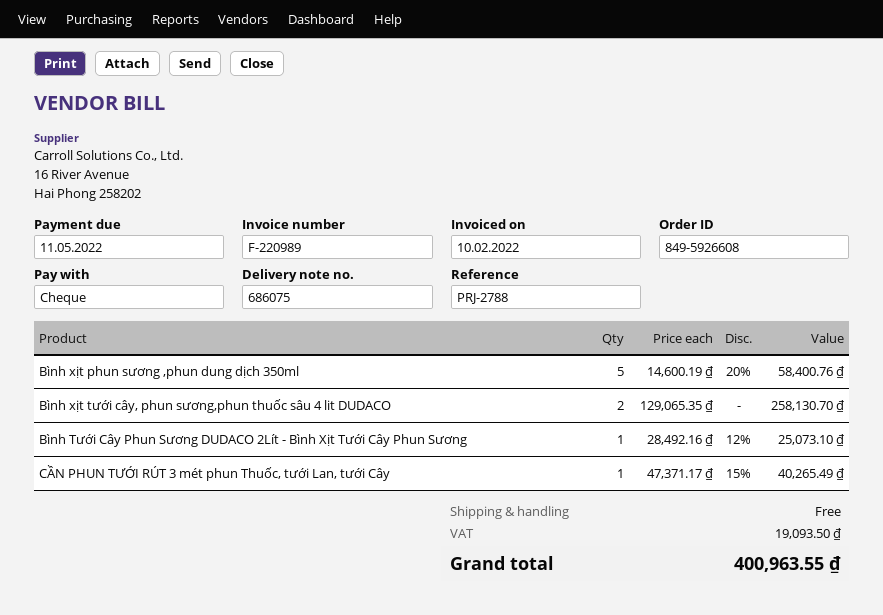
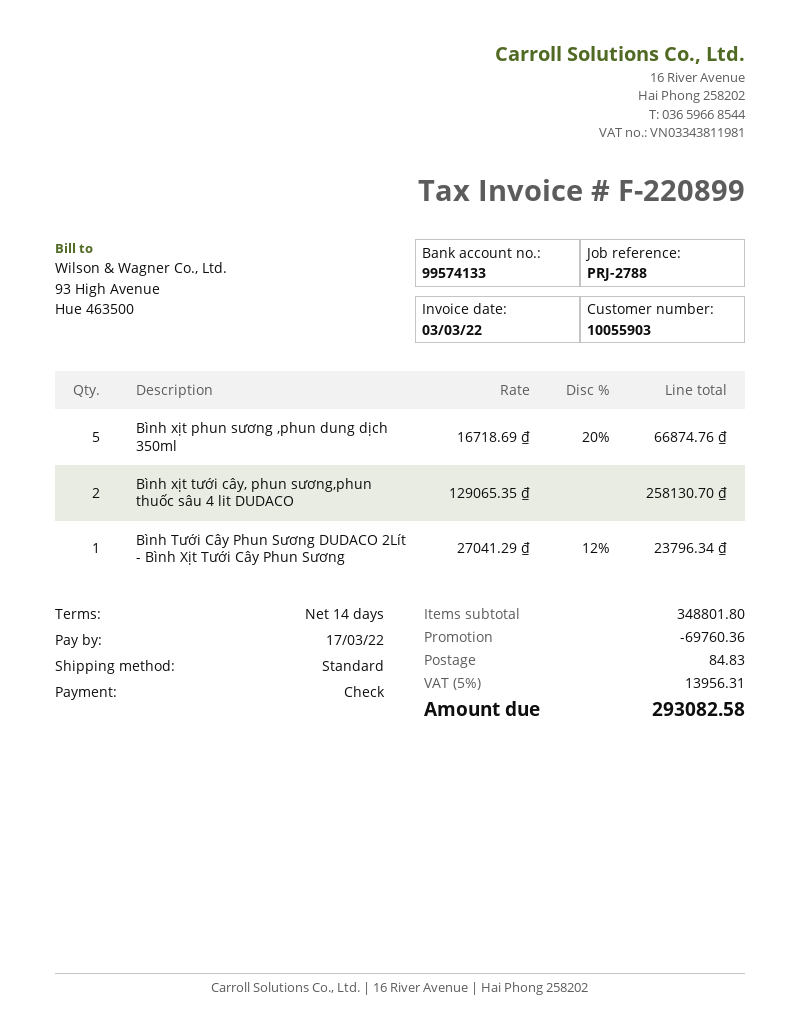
invoice number: F-220989 -> F-220899
invoice date: 2022-02-10 -> 2022-03-03
due date: 2022-05-11 -> 2022-03-17
Bình xịt phun sương ,phun dung dịch 350ml: 5 x 14600.19 - 20% = 58400.76 -> 5 x 16718.69 - 20% = 66874.76
Bình Tưới Cây Phun Sương DUDACO 2Lít - Bình Xịt Tưới Cây Phun Sương: 1 x 28492.16 - 12% = 25073.10 -> 1 x 27041.29 - 12% = 23796.34
CẦN PHUN TƯỚI RÚT 3 mét phun Thuốc, tưới Lan, tưới Cây: 1 x 47371.17 - 15% = 40265.49 -> none
discount: none -> 69760.36
shipping: 0.00 -> 84.83
tax: 19093.50 -> 13956.31
total: 400963.55 -> 293082.58

